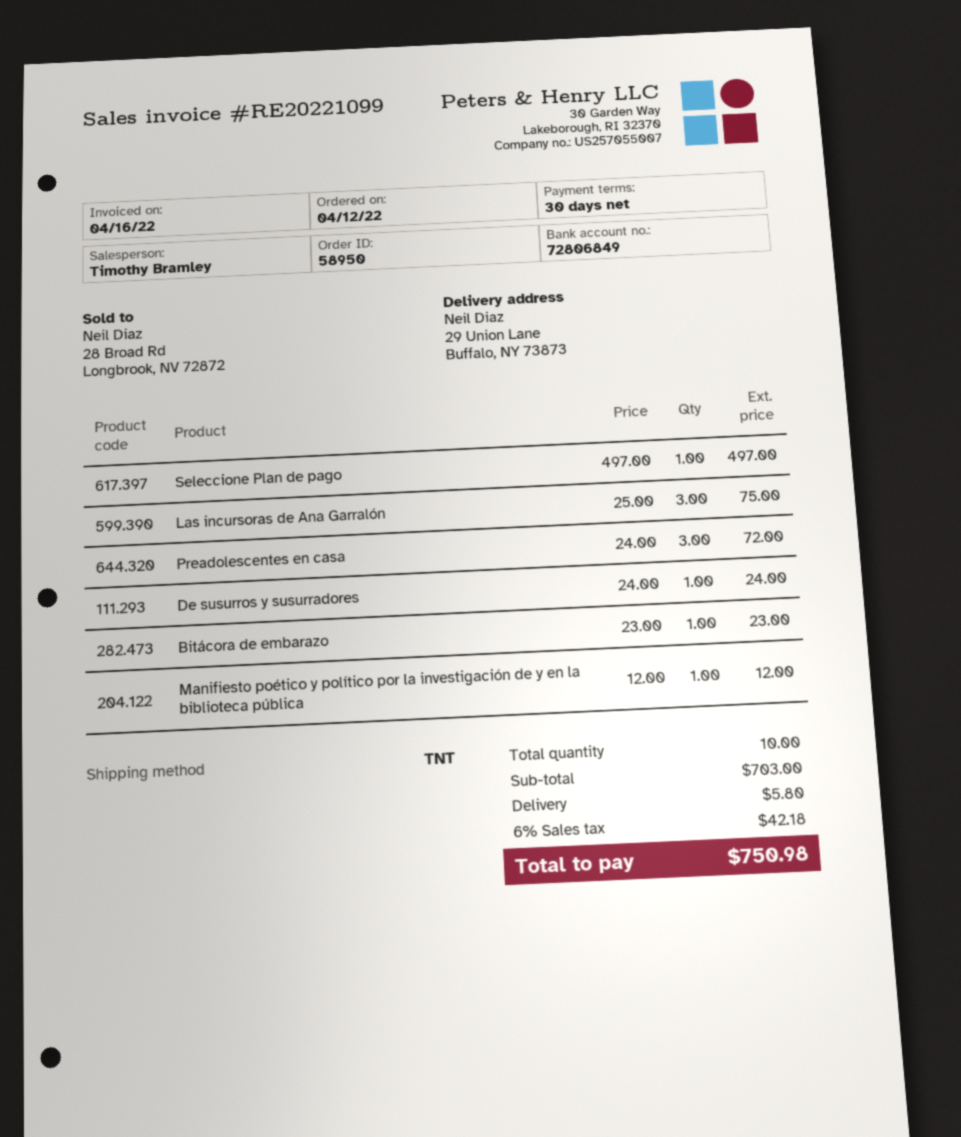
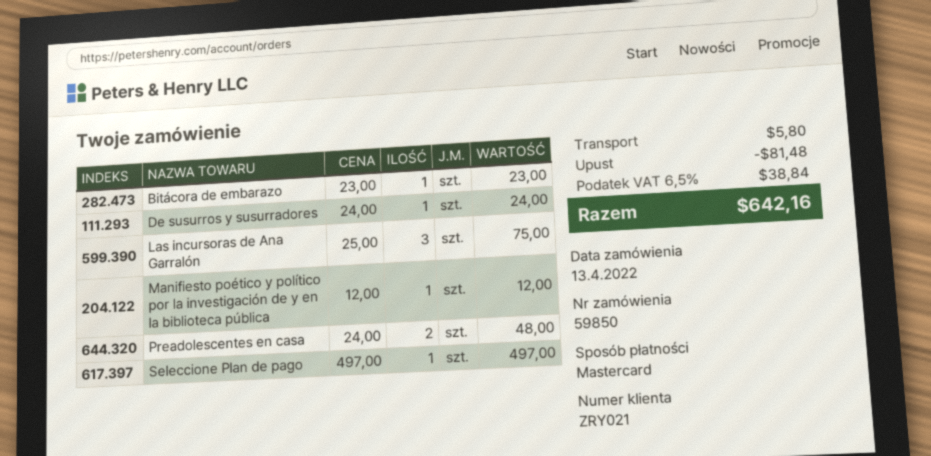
order number: 58950 -> 59850
order date: 2022-04-12 -> 2022-04-13
Preadolescentes en casa: 3 x 24.00 = 72.00 -> 2 x 24.00 = 48.00
discount: none -> 81.48
tax: 6% = 42.18 -> 6.5% = 38.84
total: 750.98 -> 642.16

